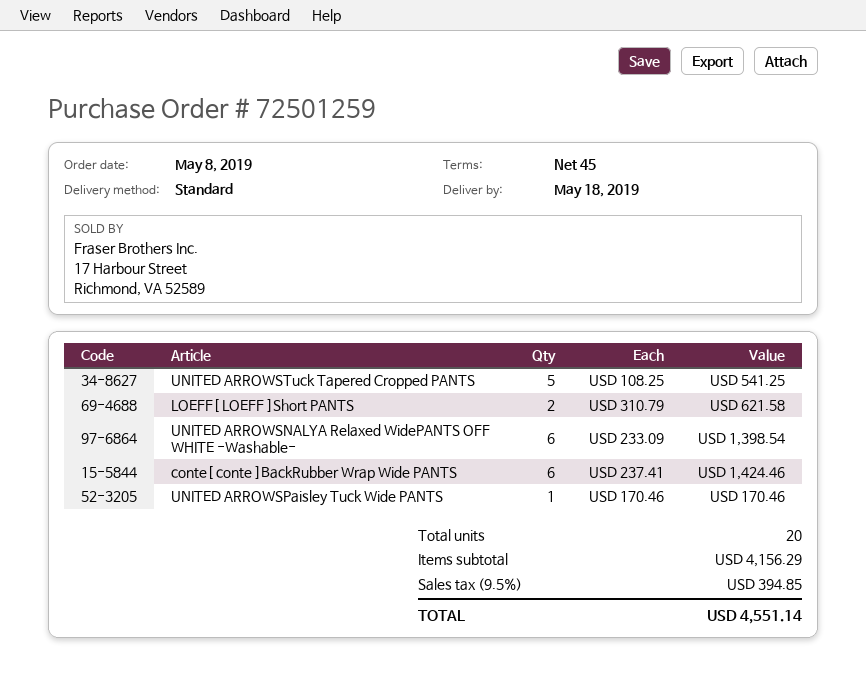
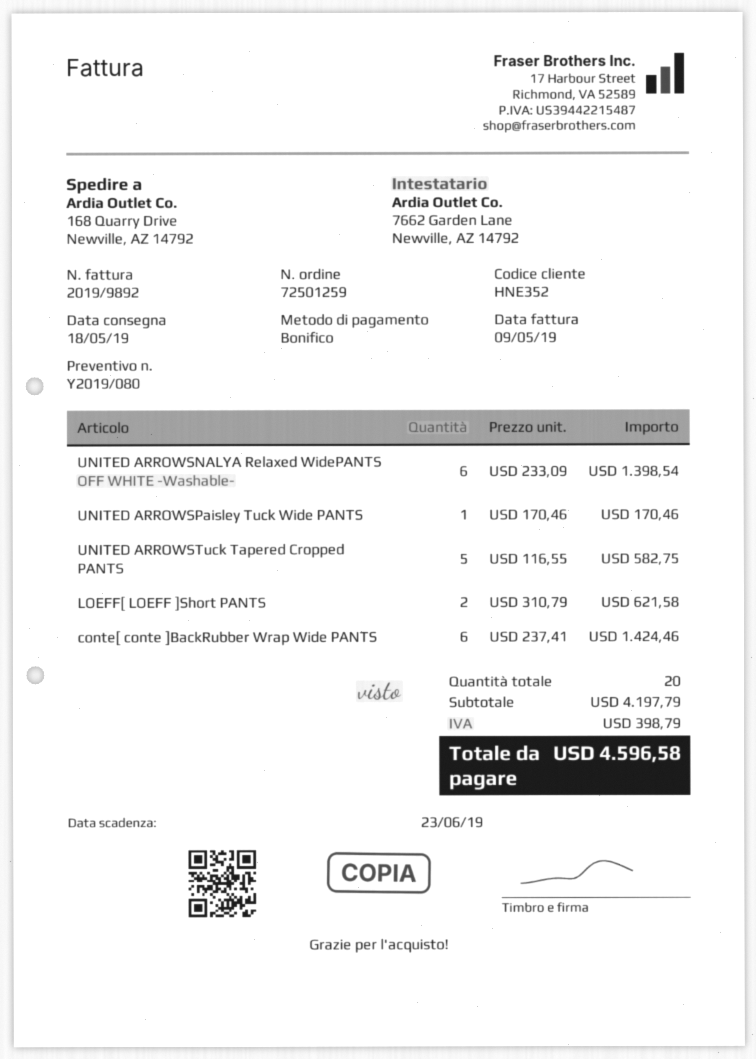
UNITED ARROWSTuck Tapered Cropped PANTS: 5 x 108.25 = 541.25 -> 5 x 116.55 = 582.75
subtotal: 4156.29 -> 4197.79
tax: 394.85 -> 398.79
total: 4551.14 -> 4596.58

